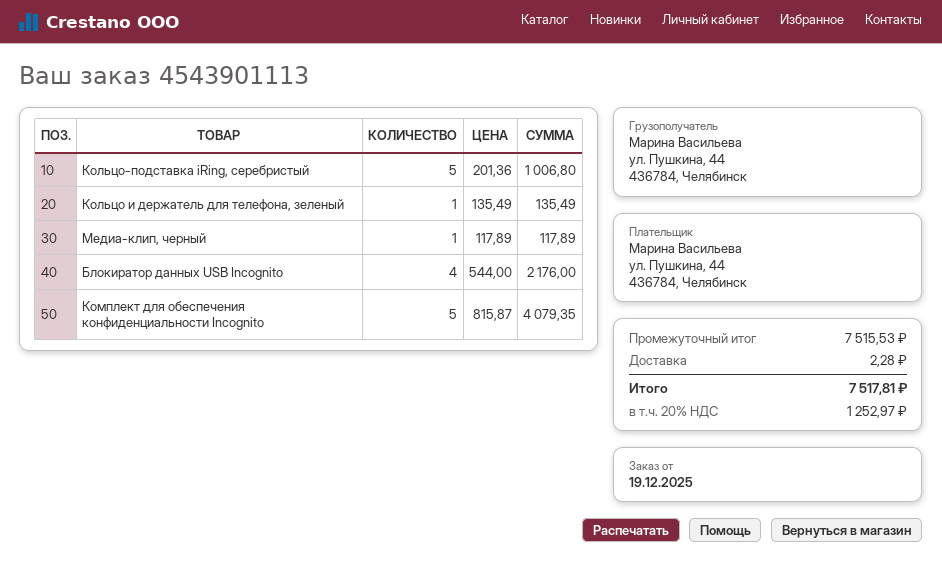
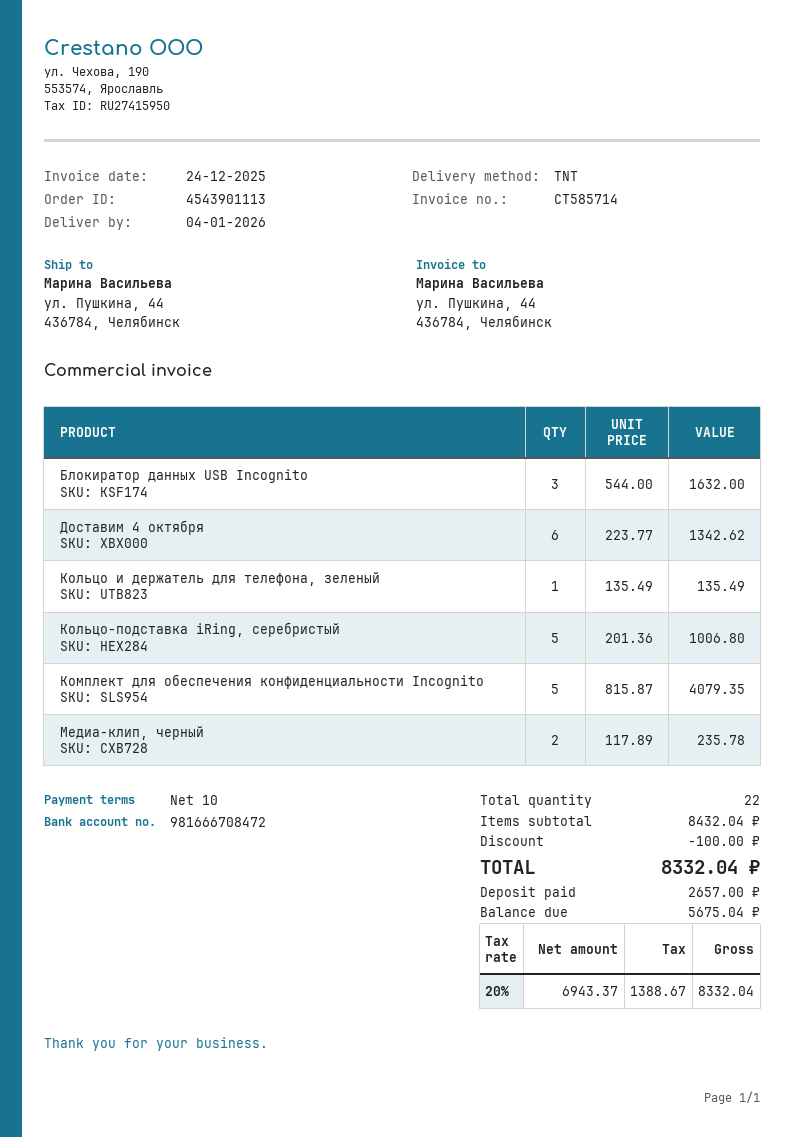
Медиа-клип, черный: 1 x 117.89 = 117.89 -> 2 x 117.89 = 235.78
Блокиратор данных USB Incognito: 4 x 544.00 = 2176.00 -> 3 x 544.00 = 1632.00
Доставим 4 октября: none -> 6 x 223.77 = 1342.62
subtotal: 7515.53 -> 8432.04
discount: none -> 100.00
shipping: 2.28 -> none
tax: 20% = 1252.97 -> 20% = 1388.67
total: 7517.81 -> 8332.04

